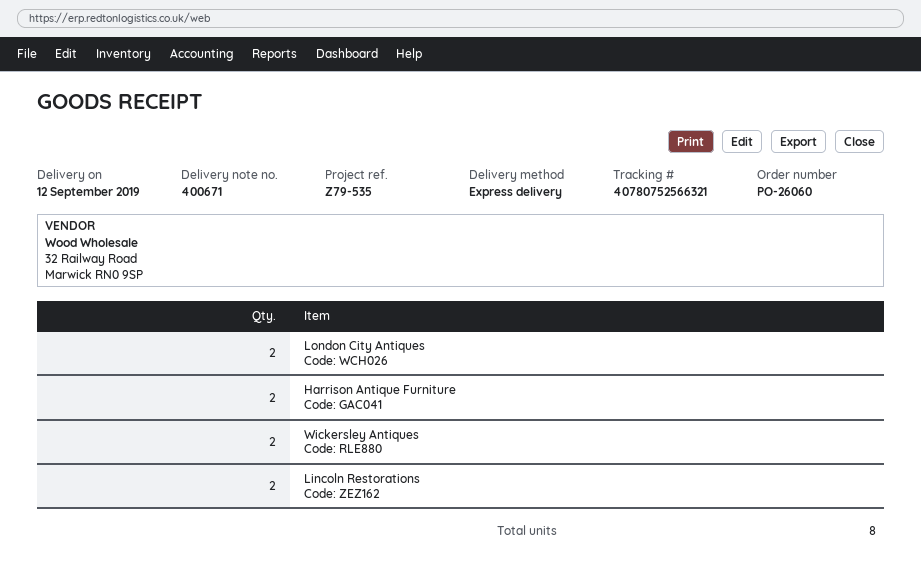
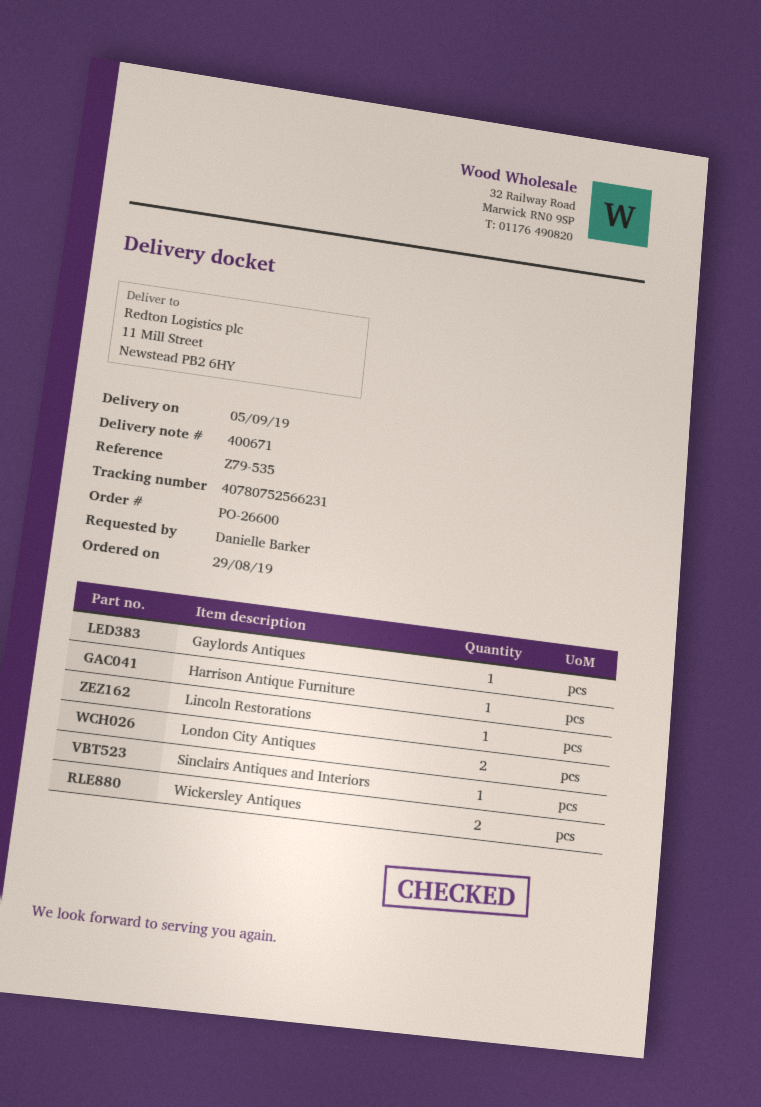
order number: PO-26060 -> PO-26600
delivery date: 2019-09-12 -> 2019-09-05
tracking number: 40780752566321 -> 40780752566231
Harrison Antique Furniture: 2 -> 1
Lincoln Restorations: 2 -> 1
Gaylords Antiques: none -> 1
Sinclairs Antiques and Interiors: none -> 1

